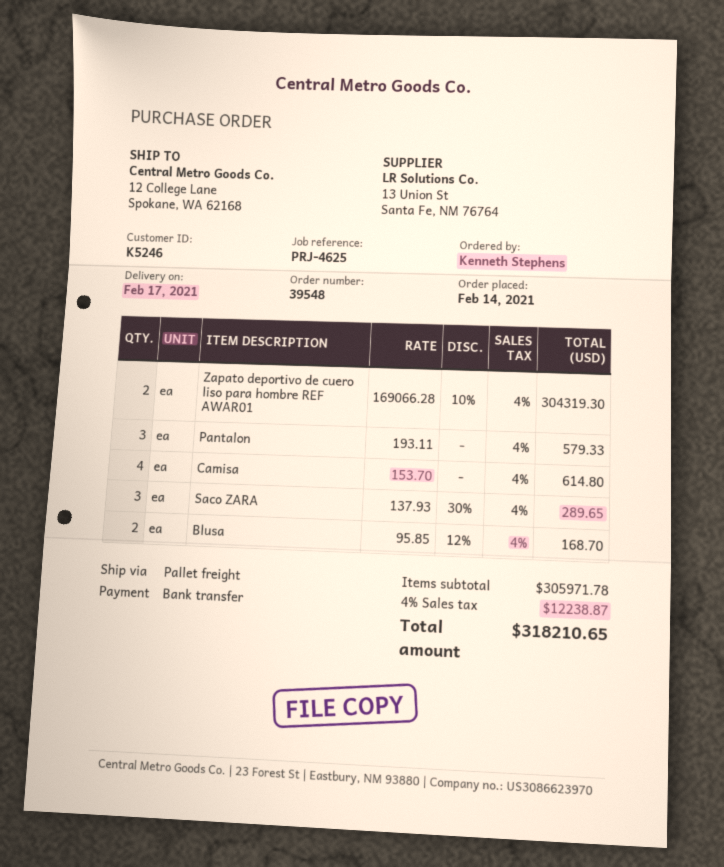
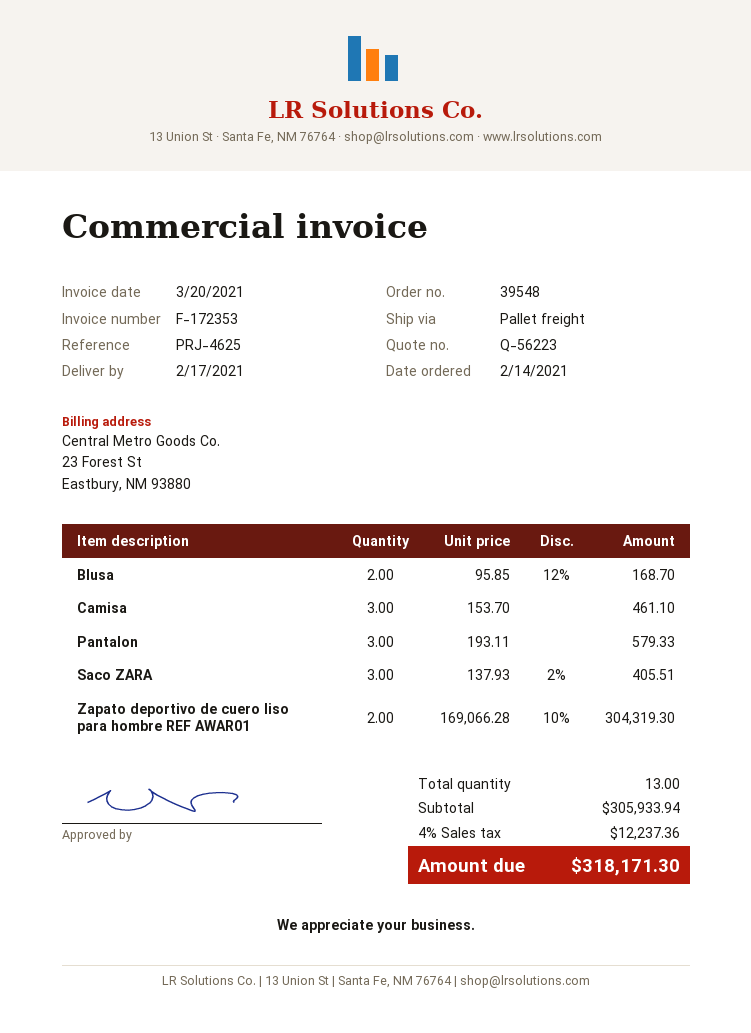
Camisa: 4 x 153.70 = 614.80 -> 3 x 153.70 = 461.10
Saco ZARA: 3 x 137.93 - 30% = 289.65 -> 3 x 137.93 - 2% = 405.51
subtotal: 305971.78 -> 305933.94
tax: 4% = 12238.87 -> 4% = 12237.36
total: 318210.65 -> 318171.30

